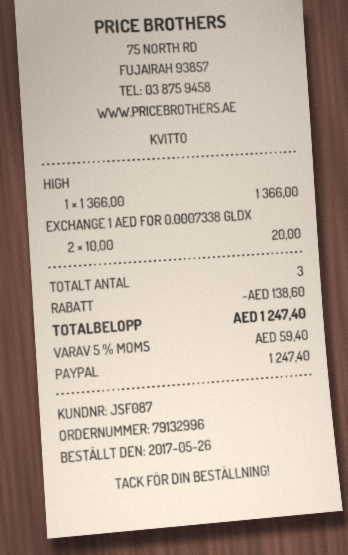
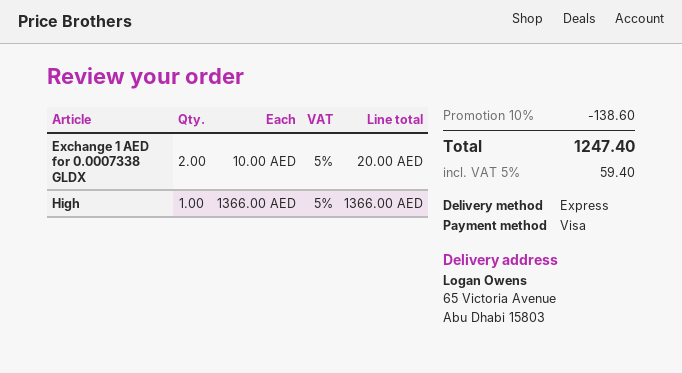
payment method: PayPal -> Visa

